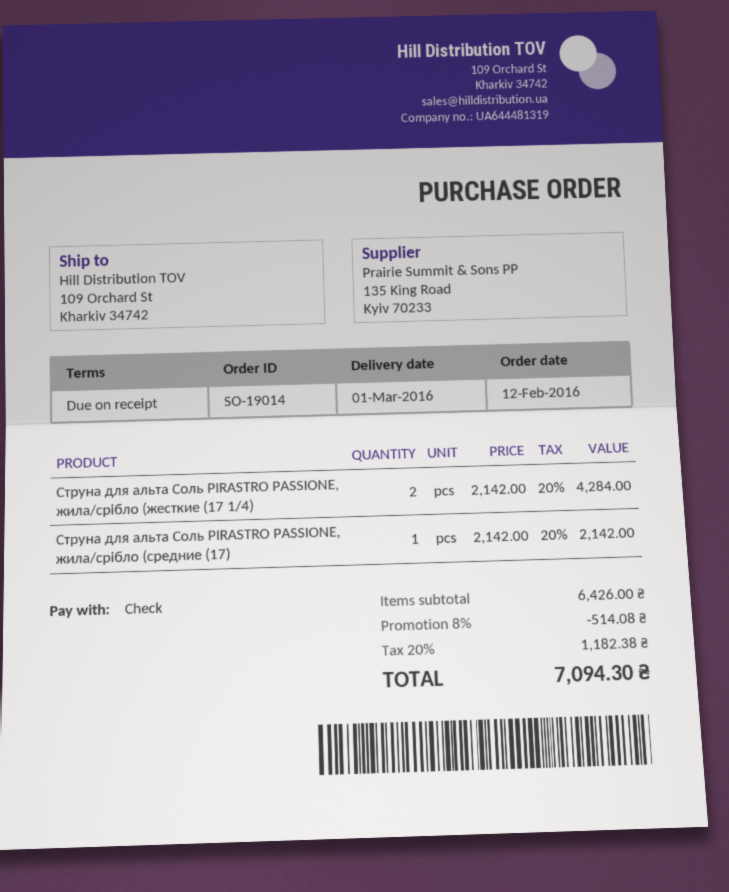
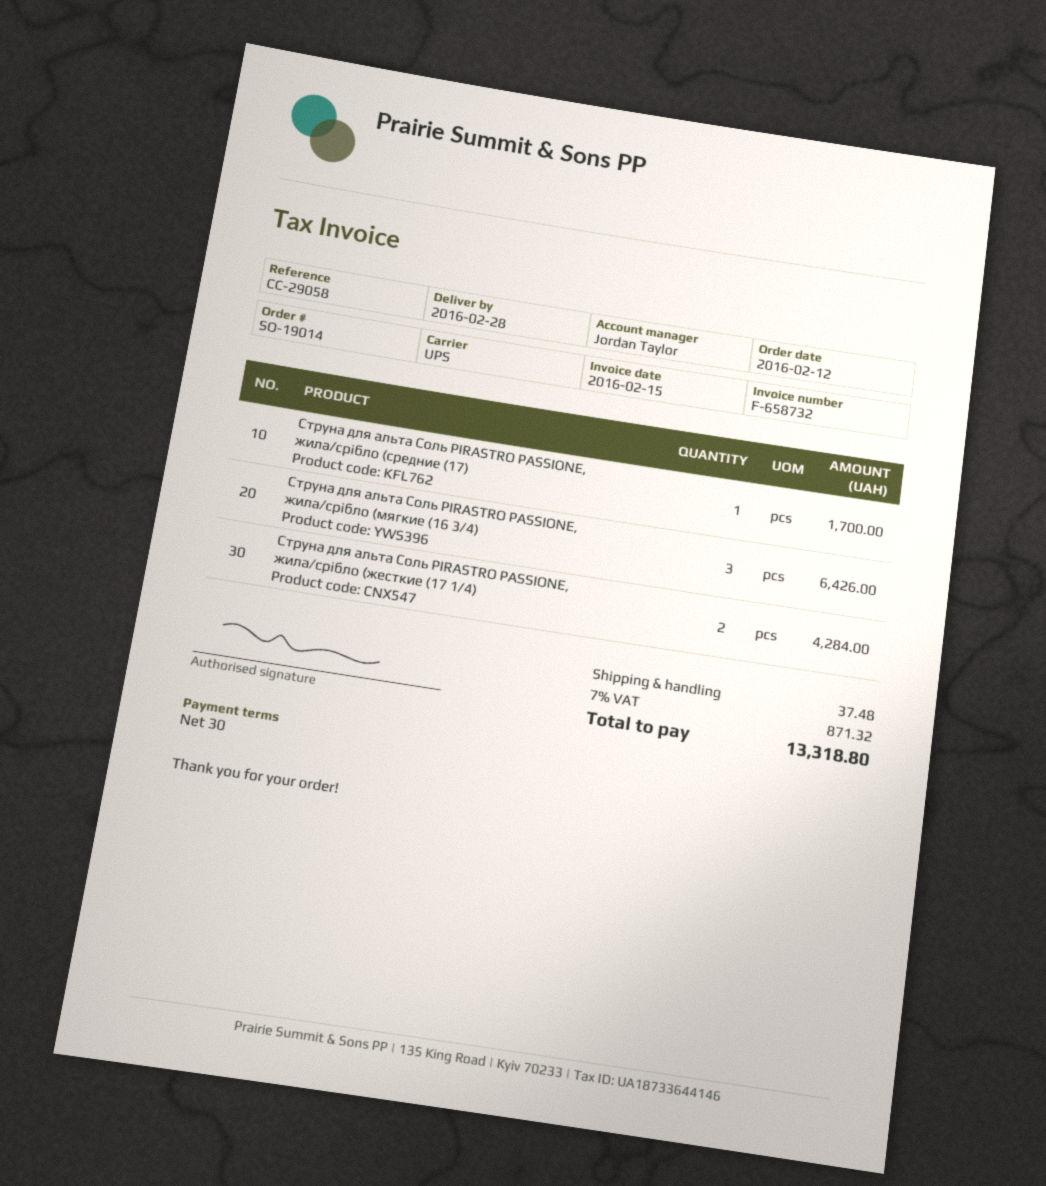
delivery date: 2016-03-01 -> 2016-02-28
payment terms: on receipt -> 30 days
Струна для альта Соль PIRASTRO PASSIONE, жила/срібло (средние (17): 1 for 2142.00 -> 1 for 1700.00
Струна для альта Соль PIRASTRO PASSIONE, жила/срібло (мягкие (16 3/4): none -> 3 for 6426.00
discount: 8% = 514.08 -> none
shipping: none -> 37.48
tax: 20% = 1182.38 -> 7% = 871.32
total: 7094.30 -> 13318.80

